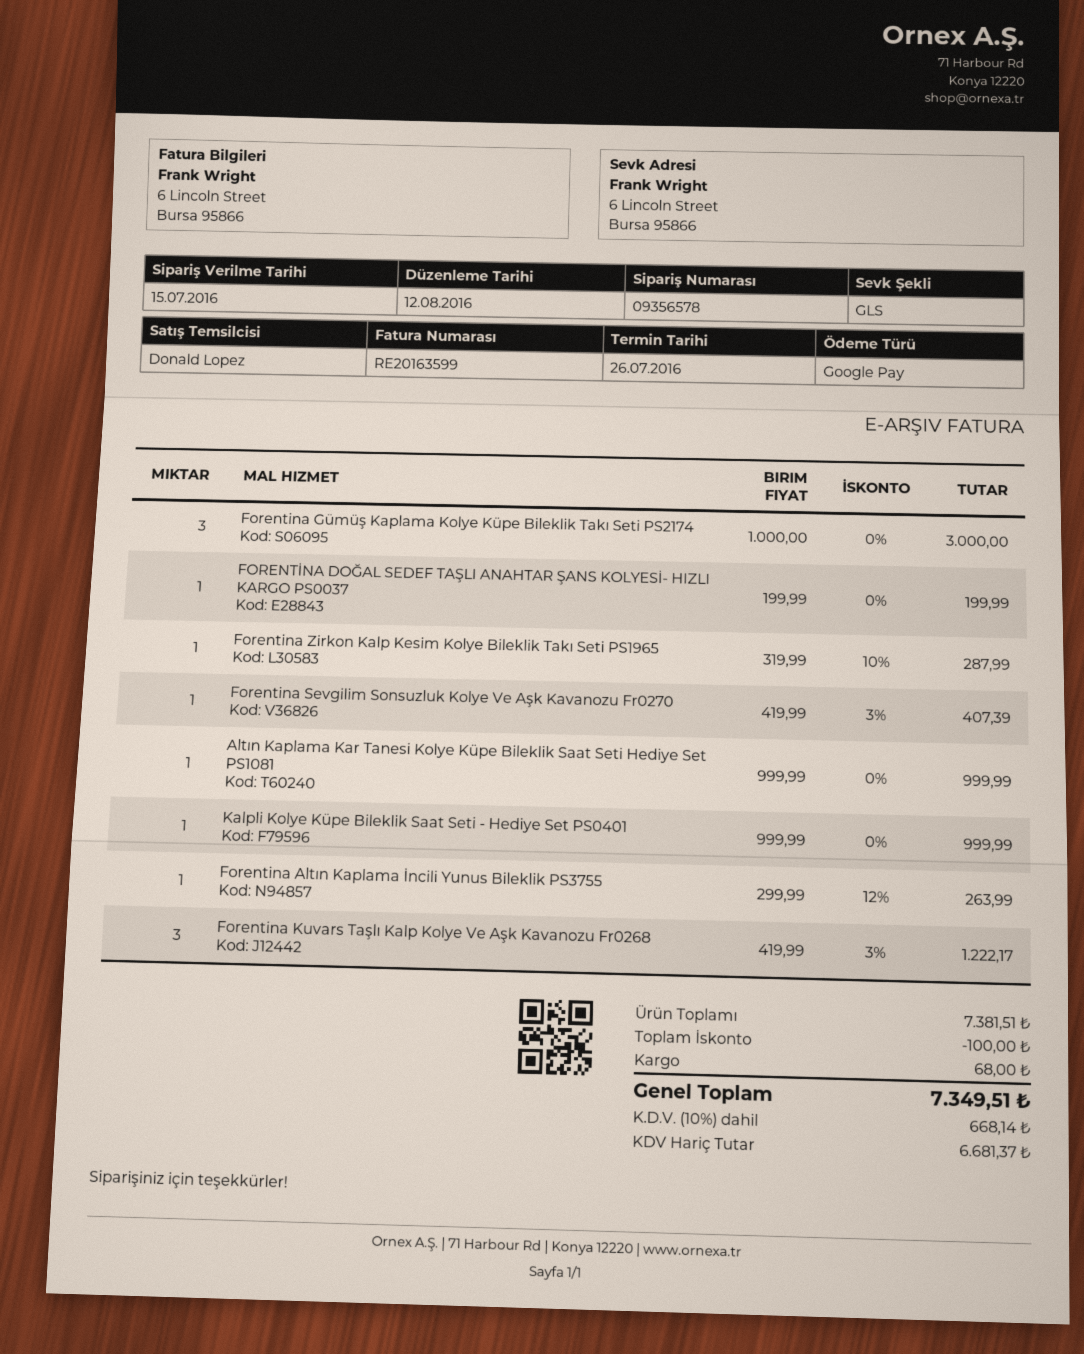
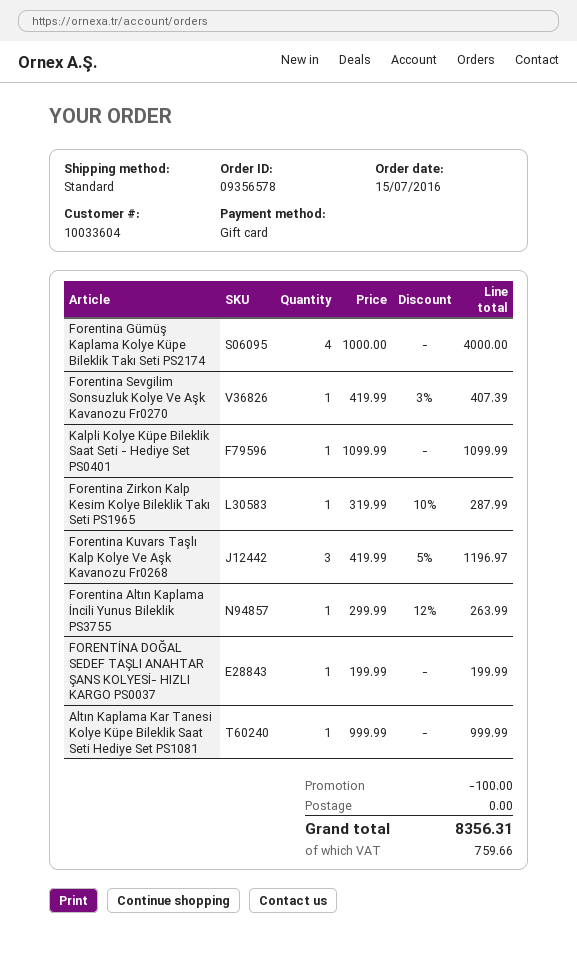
payment method: Google Pay -> gift card
shipping method: GLS -> standard
Forentina Gümüş Kaplama Kolye Küpe Bileklik Takı Seti PS2174: 3 x 1000.00 = 3000.00 -> 4 x 1000.00 = 4000.00
Kalpli Kolye Küpe Bileklik Saat Seti - Hediye Set PS0401: 1 x 999.99 = 999.99 -> 1 x 1099.99 = 1099.99
Forentina Kuvars Taşlı Kalp Kolye Ve Aşk Kavanozu Fr0268: 3 x 419.99 - 3% = 1222.17 -> 3 x 419.99 - 5% = 1196.97
shipping: 68.00 -> 0.00
tax: 668.14 -> 759.66
total: 7349.51 -> 8356.31

